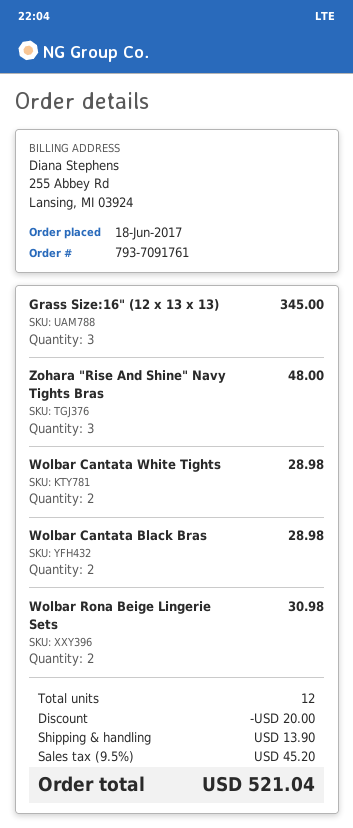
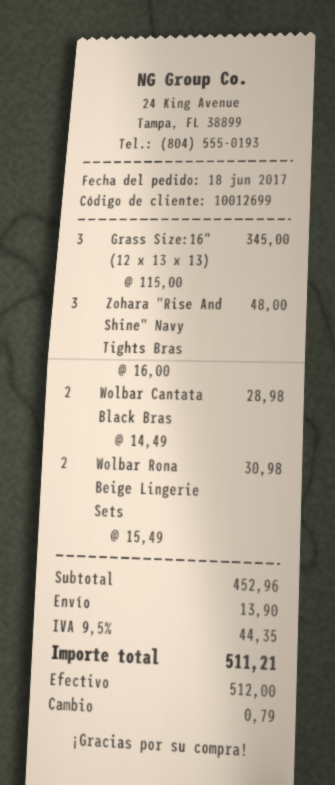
Wolbar Cantata White Tights: 2 for 28.98 -> none
discount: 20.00 -> none
tax: 9.5% = 45.20 -> 9.5% = 44.35
total: 521.04 -> 511.21

